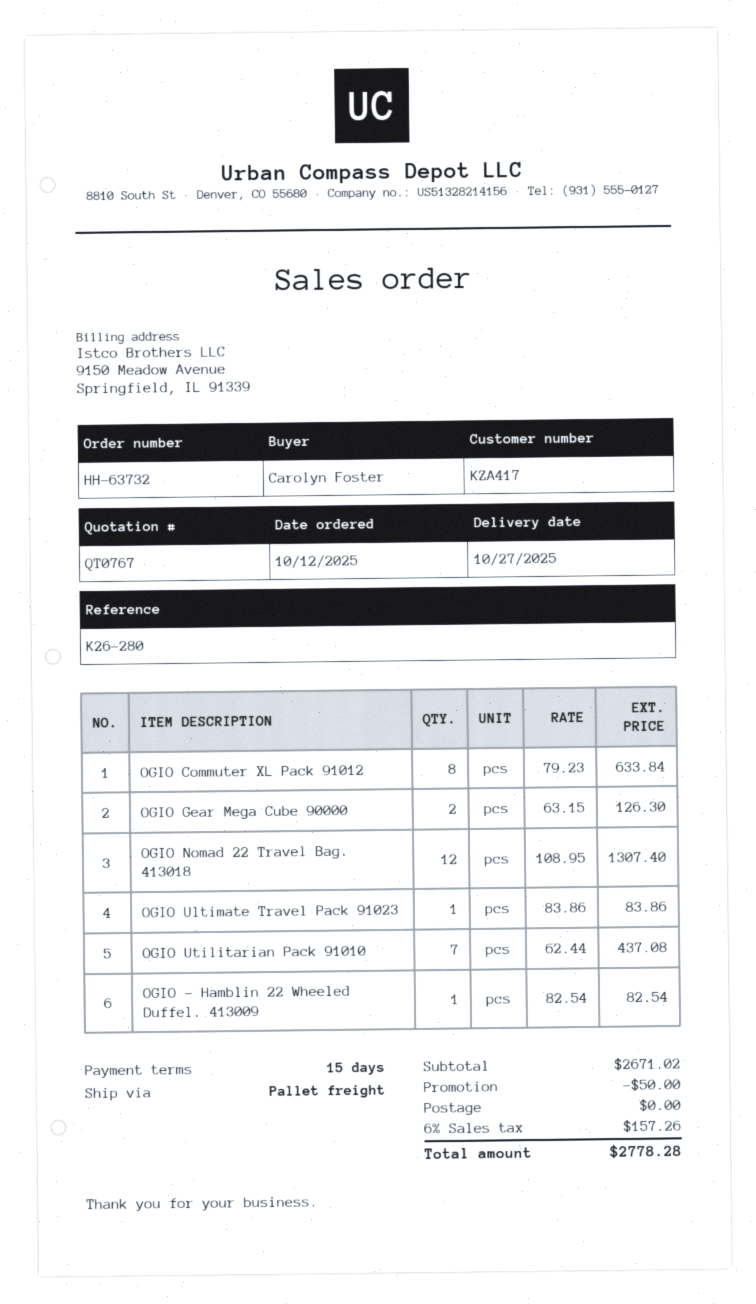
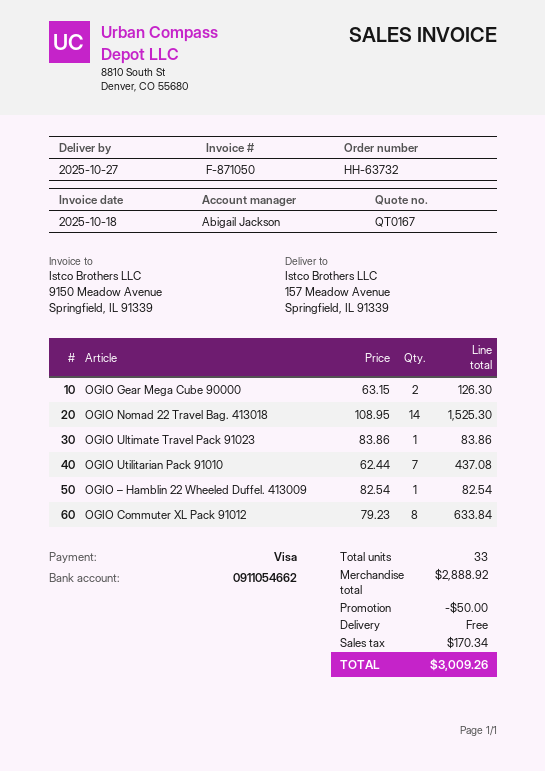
quote number: QT0767 -> QT0167
OGIO Nomad 22 Travel Bag. 413018: 12 x 108.95 = 1307.40 -> 14 x 108.95 = 1525.30
subtotal: 2671.02 -> 2888.92
tax: 157.26 -> 170.34
total: 2778.28 -> 3009.26

